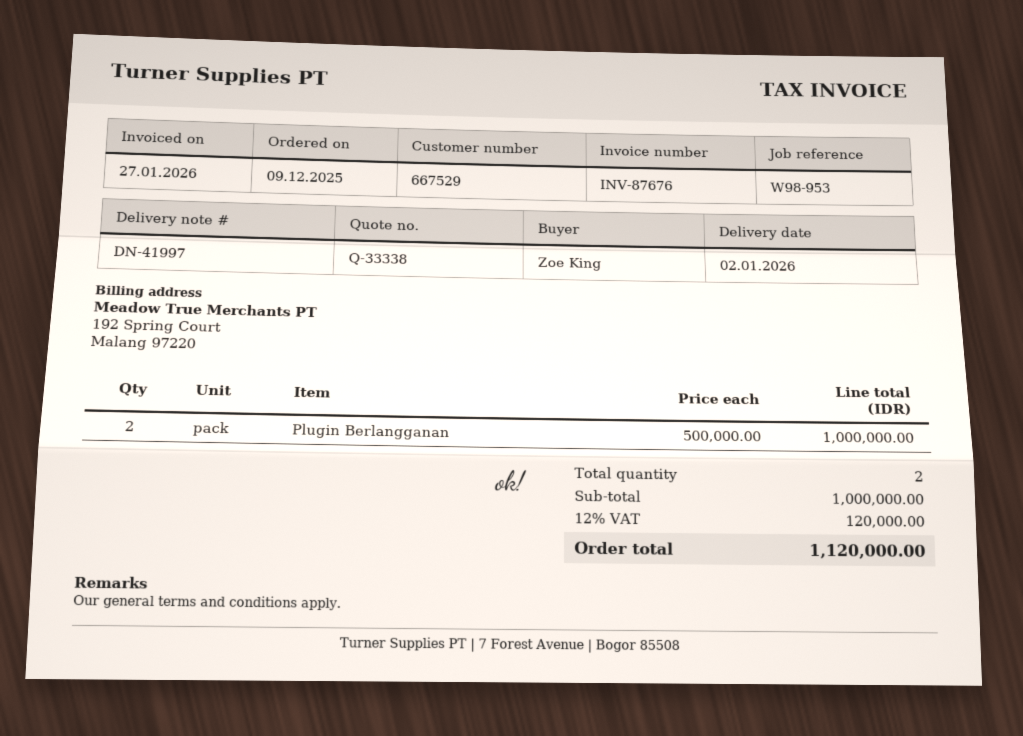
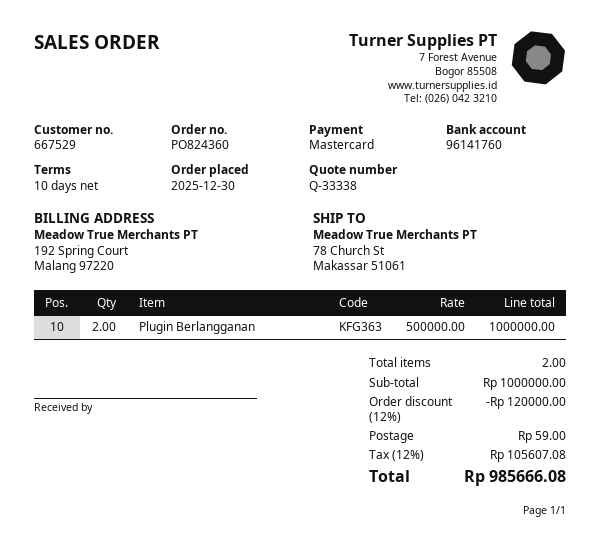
order date: 2025-12-09 -> 2025-12-30
discount: none -> 12% = 120000.00
shipping: none -> 59.00
tax: 12% = 120000.00 -> 12% = 105607.08
total: 1120000.00 -> 985666.08

